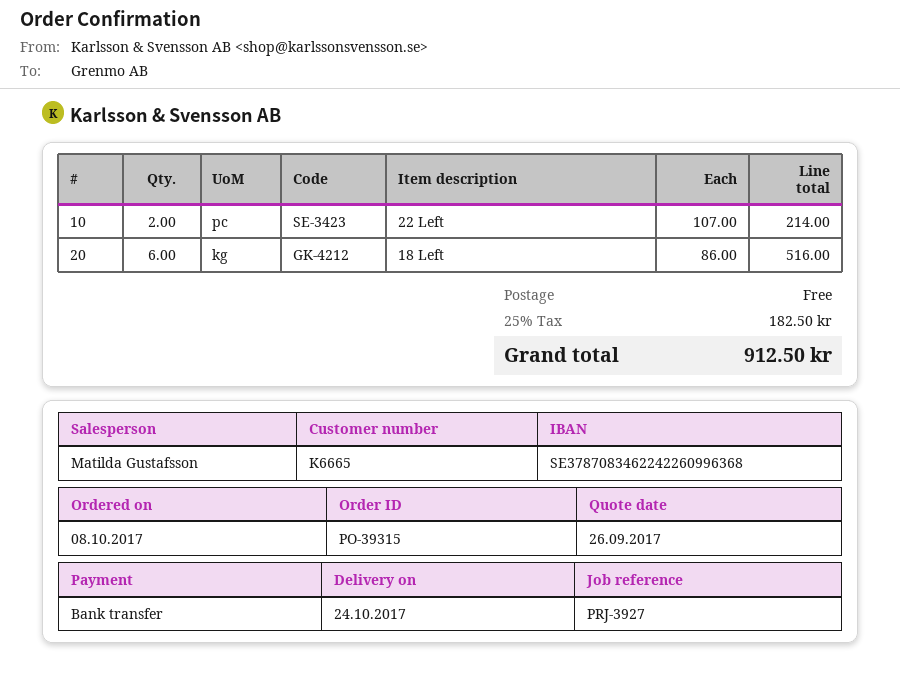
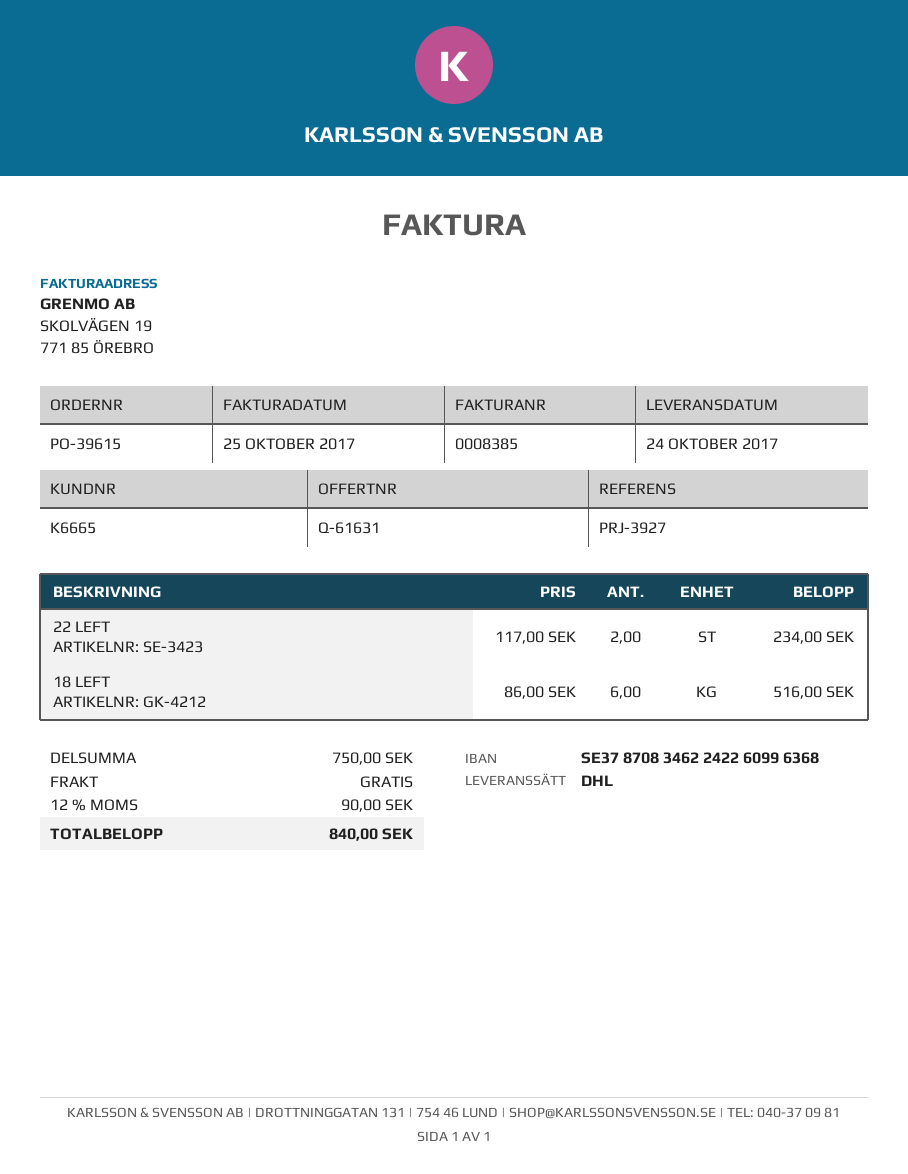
order number: PO-39315 -> PO-39615
22 Left: 2 x 107.00 = 214.00 -> 2 x 117.00 = 234.00
tax: 25% = 182.50 -> 12% = 90.00
total: 912.50 -> 840.00

